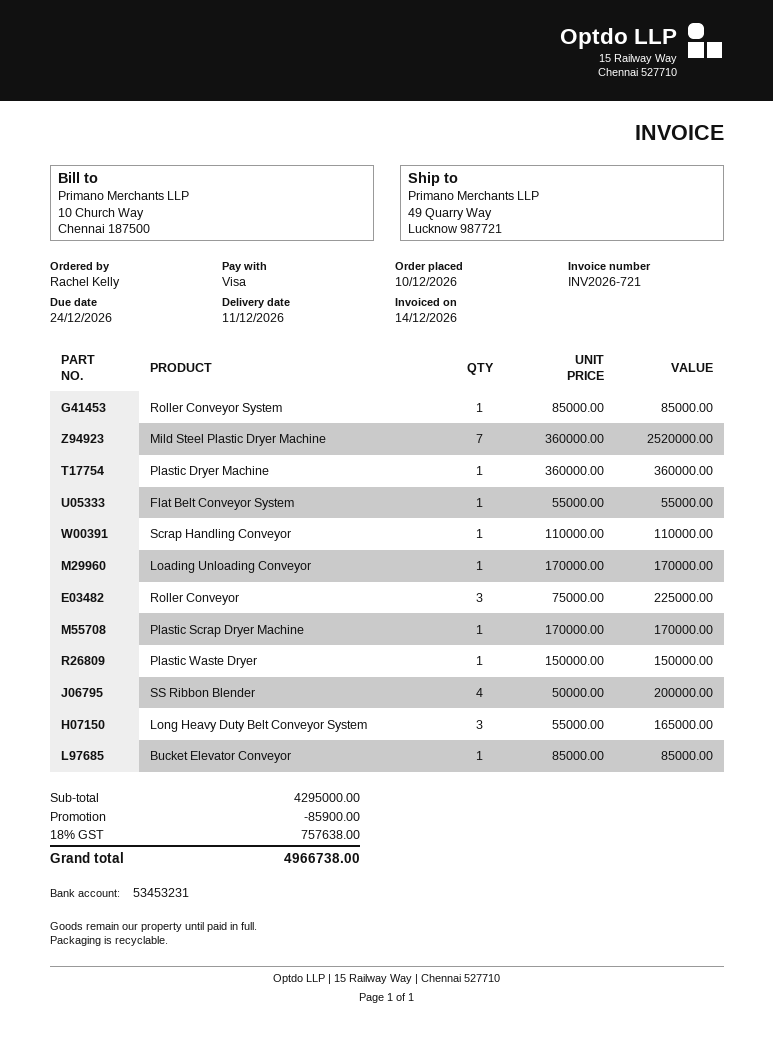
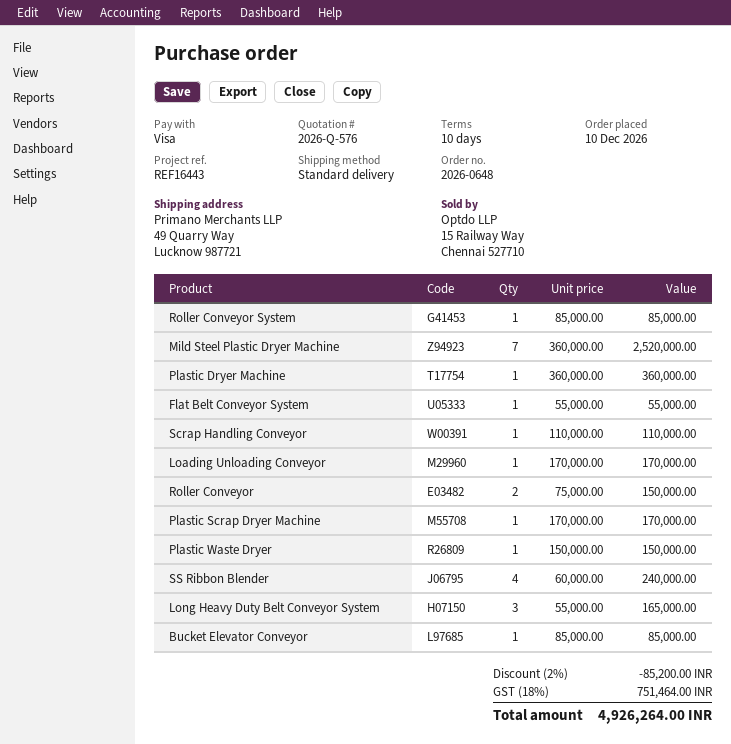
Roller Conveyor: 3 x 75000.00 = 225000.00 -> 2 x 75000.00 = 150000.00
SS Ribbon Blender: 4 x 50000.00 = 200000.00 -> 4 x 60000.00 = 240000.00
discount: 85900.00 -> 85200.00
tax: 18% = 757638.00 -> 18% = 751464.00
total: 4966738.00 -> 4926264.00

